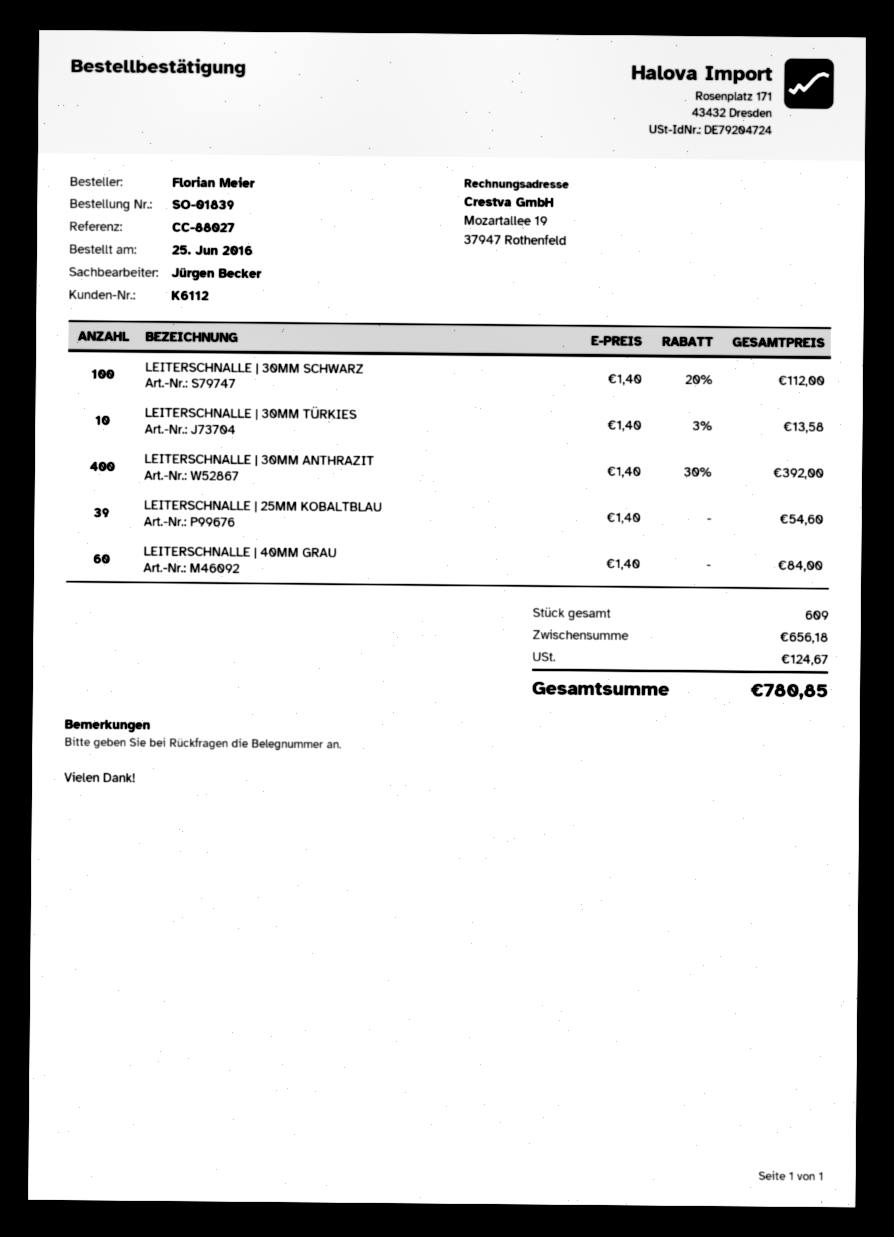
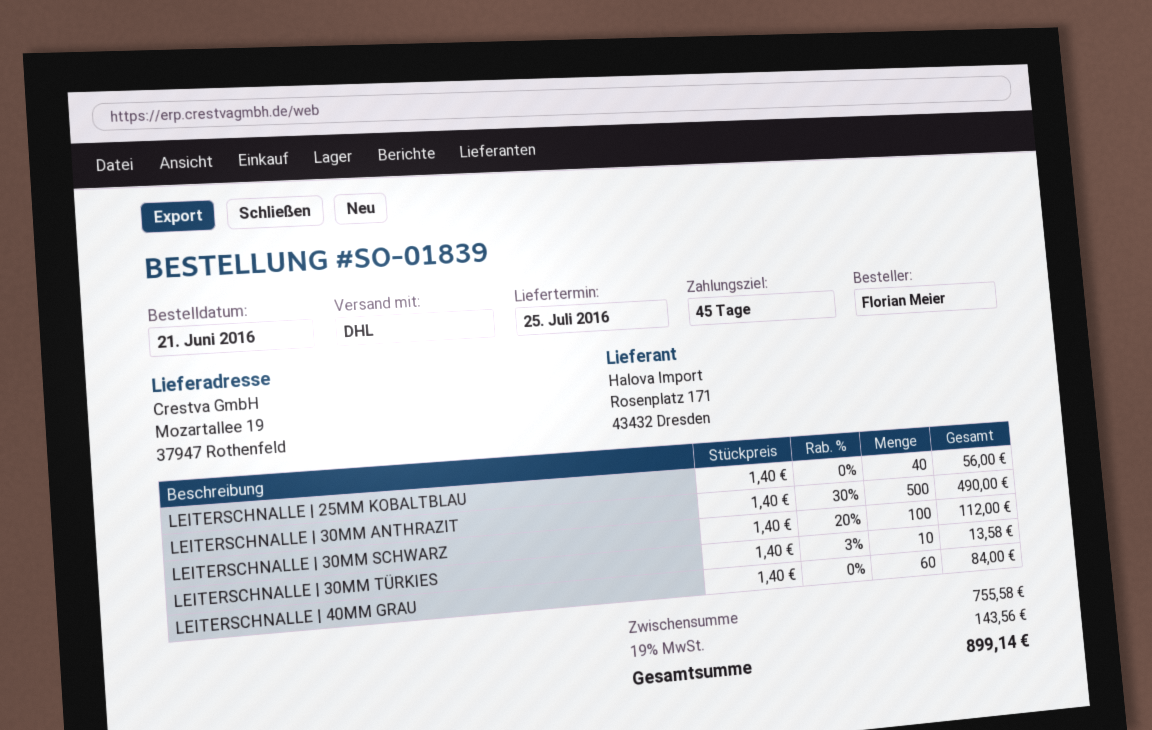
order date: 2016-06-25 -> 2016-06-21
LEITERSCHNALLE | 30MM ANTHRAZIT: 400 x 1.40 - 30% = 392.00 -> 500 x 1.40 - 30% = 490.00
LEITERSCHNALLE | 25MM KOBALTBLAU: 39 x 1.40 = 54.60 -> 40 x 1.40 = 56.00
subtotal: 656.18 -> 755.58
tax: 124.67 -> 143.56
total: 780.85 -> 899.14

